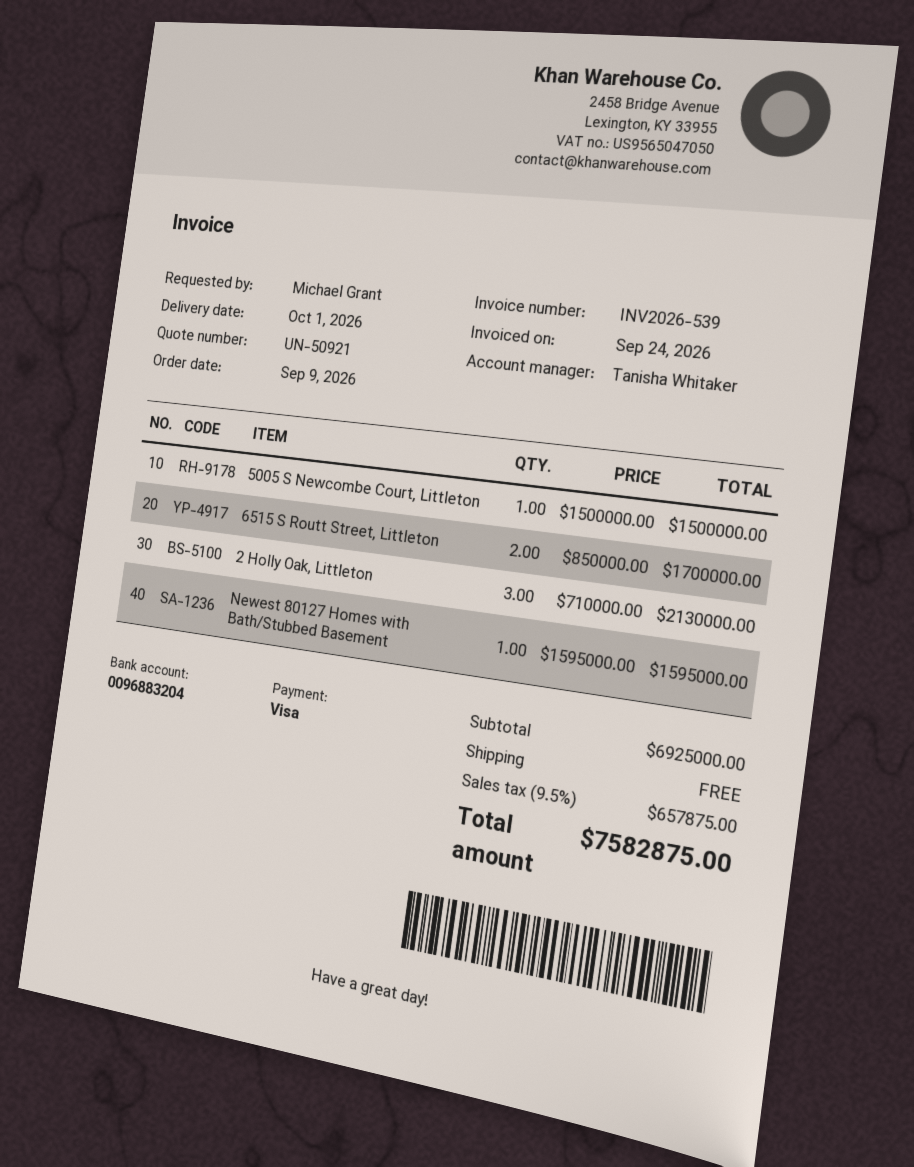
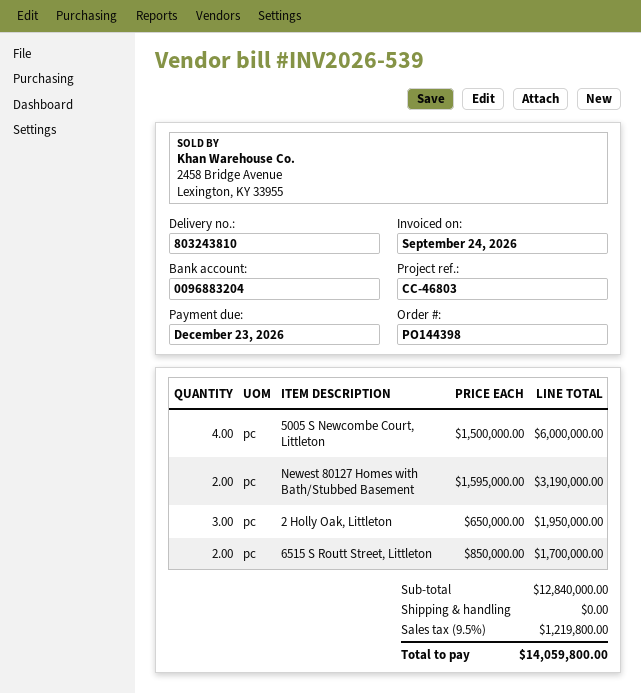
5005 S Newcombe Court, Littleton: 1 x 1500000.00 = 1500000.00 -> 4 x 1500000.00 = 6000000.00
2 Holly Oak, Littleton: 3 x 710000.00 = 2130000.00 -> 3 x 650000.00 = 1950000.00
Newest 80127 Homes with Bath/Stubbed Basement: 1 x 1595000.00 = 1595000.00 -> 2 x 1595000.00 = 3190000.00
subtotal: 6925000.00 -> 12840000.00
tax: 9.5% = 657875.00 -> 9.5% = 1219800.00
total: 7582875.00 -> 14059800.00

